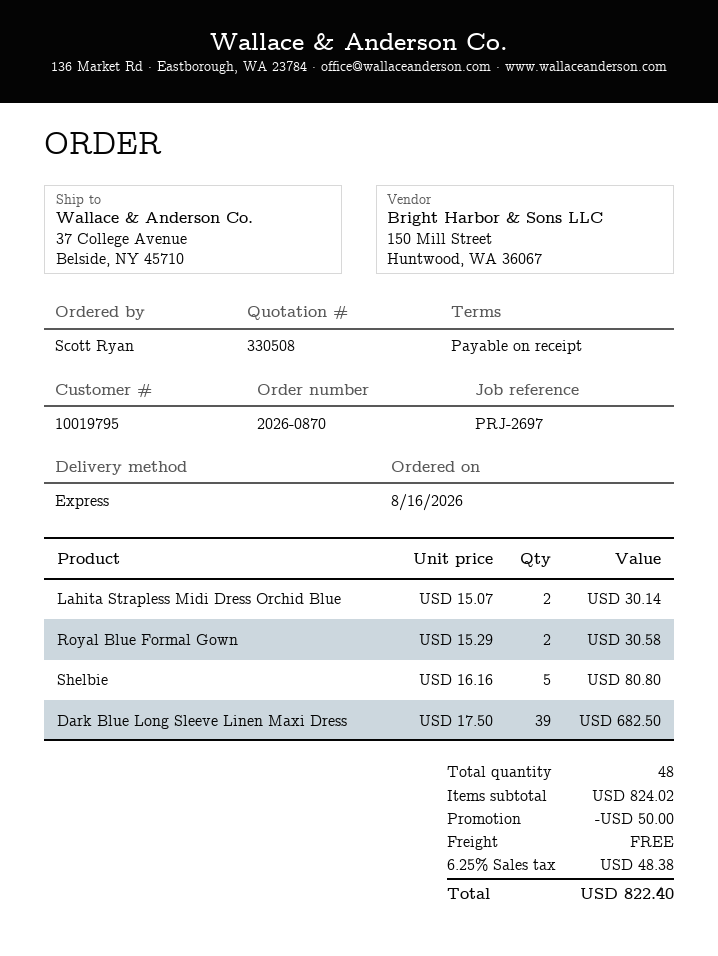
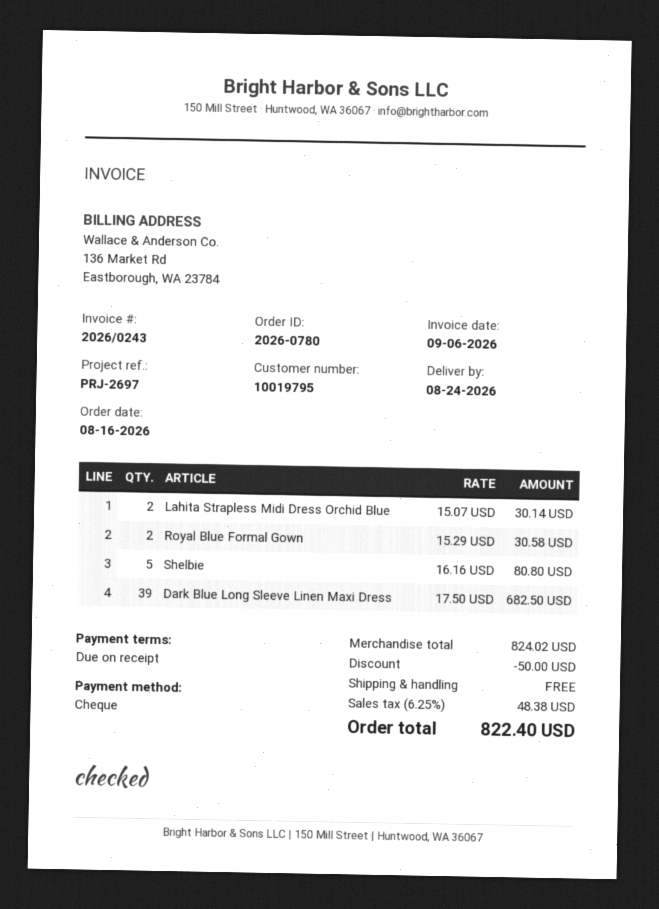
order number: 2026-0870 -> 2026-0780

